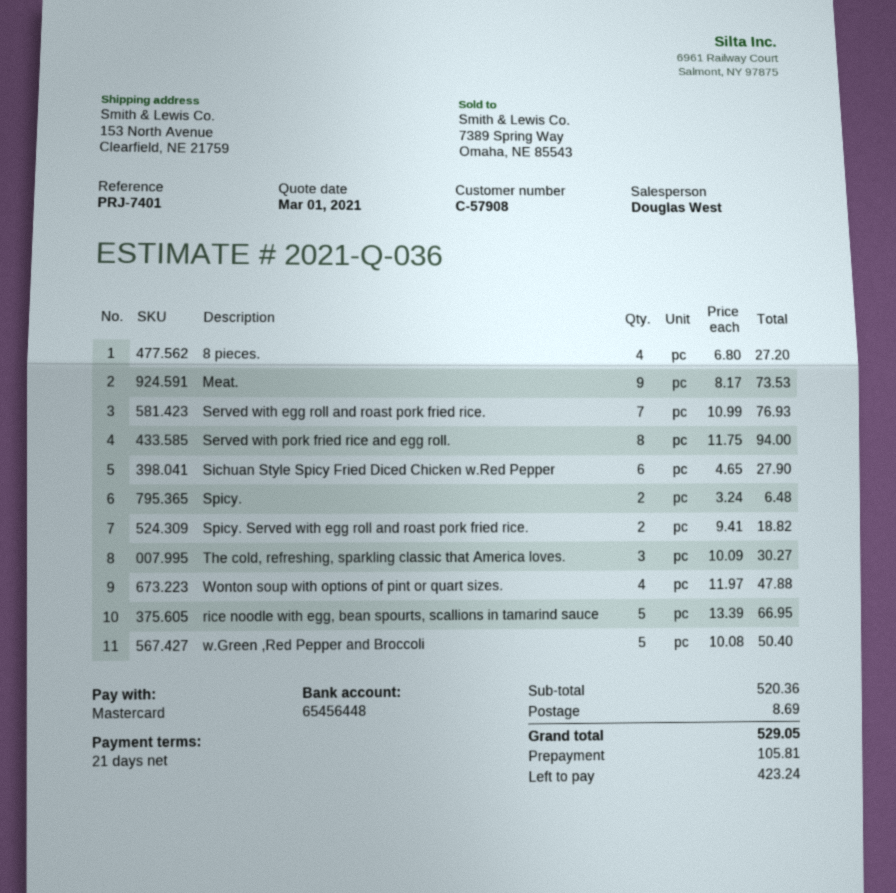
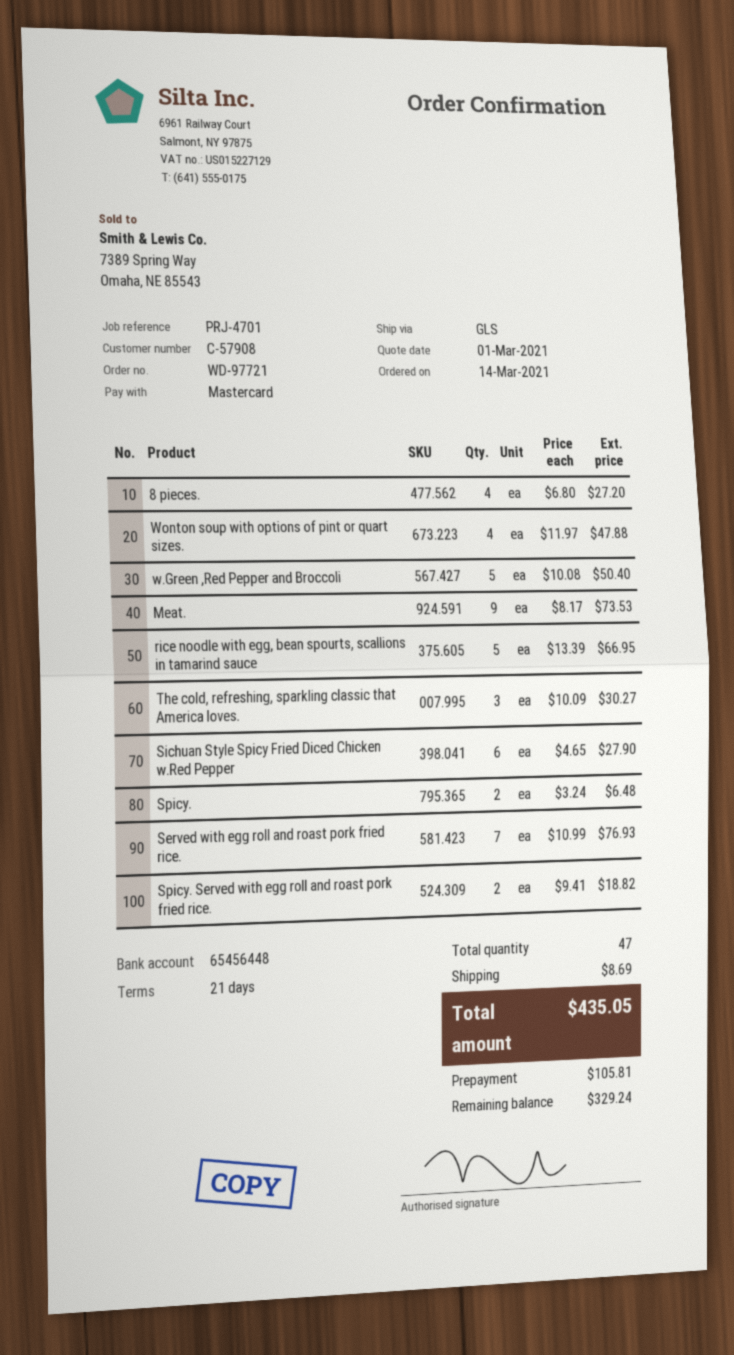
reference: PRJ-7401 -> PRJ-4701
Served with pork fried rice and egg roll.: 8 x 11.75 = 94.00 -> none
total: 529.05 -> 435.05
balance: 423.24 -> 329.24

